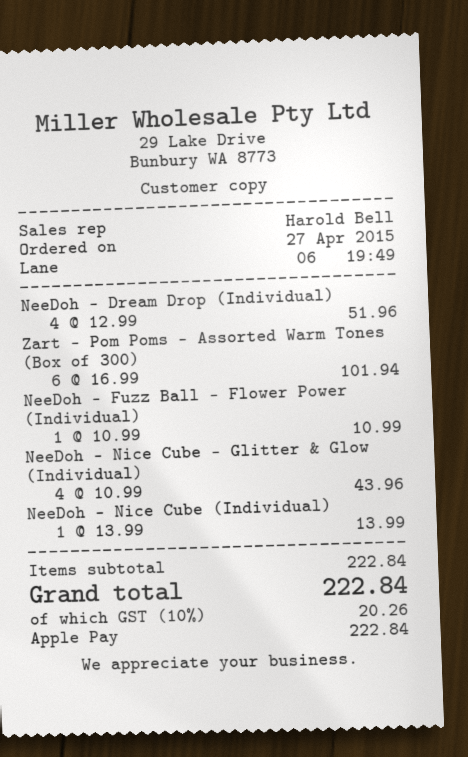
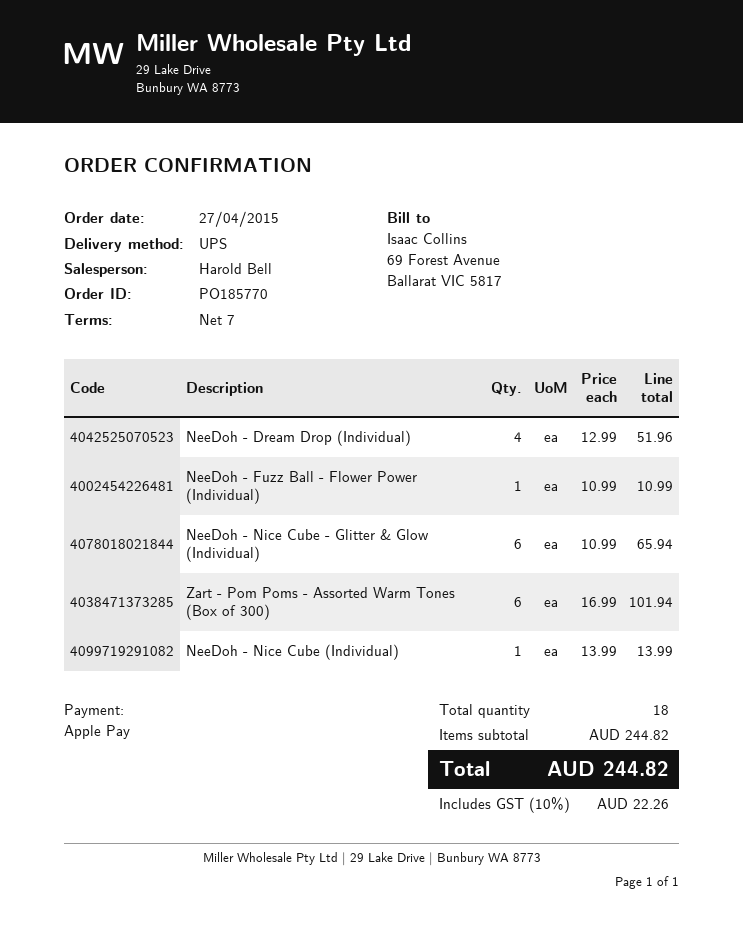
NeeDoh - Nice Cube - Glitter & Glow (Individual): 4 x 10.99 = 43.96 -> 6 x 10.99 = 65.94
subtotal: 222.84 -> 244.82
tax: 10% = 20.26 -> 10% = 22.26
total: 222.84 -> 244.82

